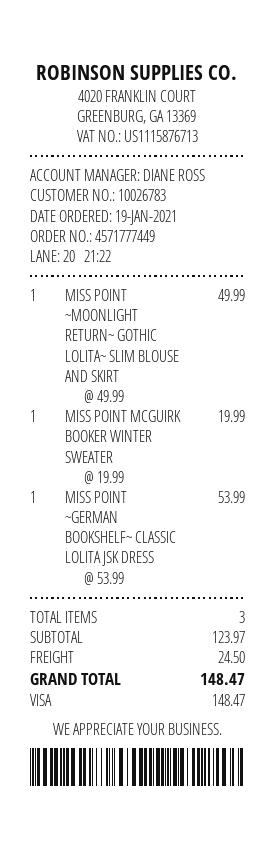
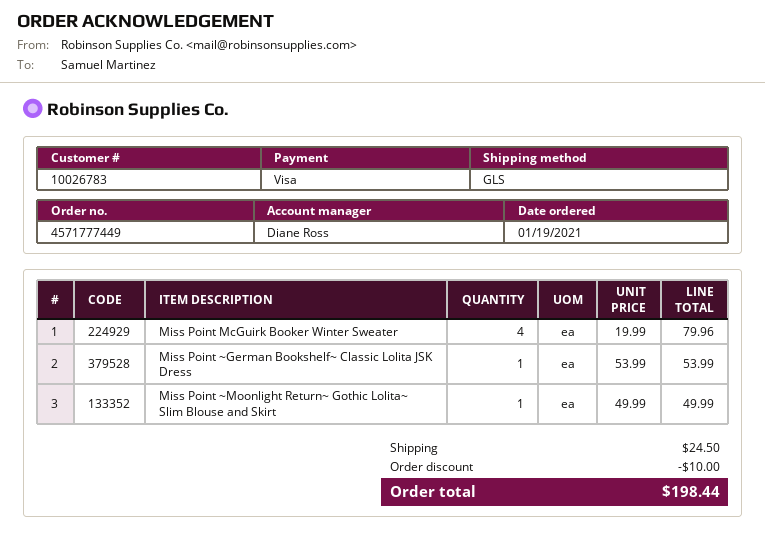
MISS POINT MCGUIRK BOOKER WINTER SWEATER: 1 x 19.99 = 19.99 -> 4 x 19.99 = 79.96
discount: none -> 10.00
total: 148.47 -> 198.44

